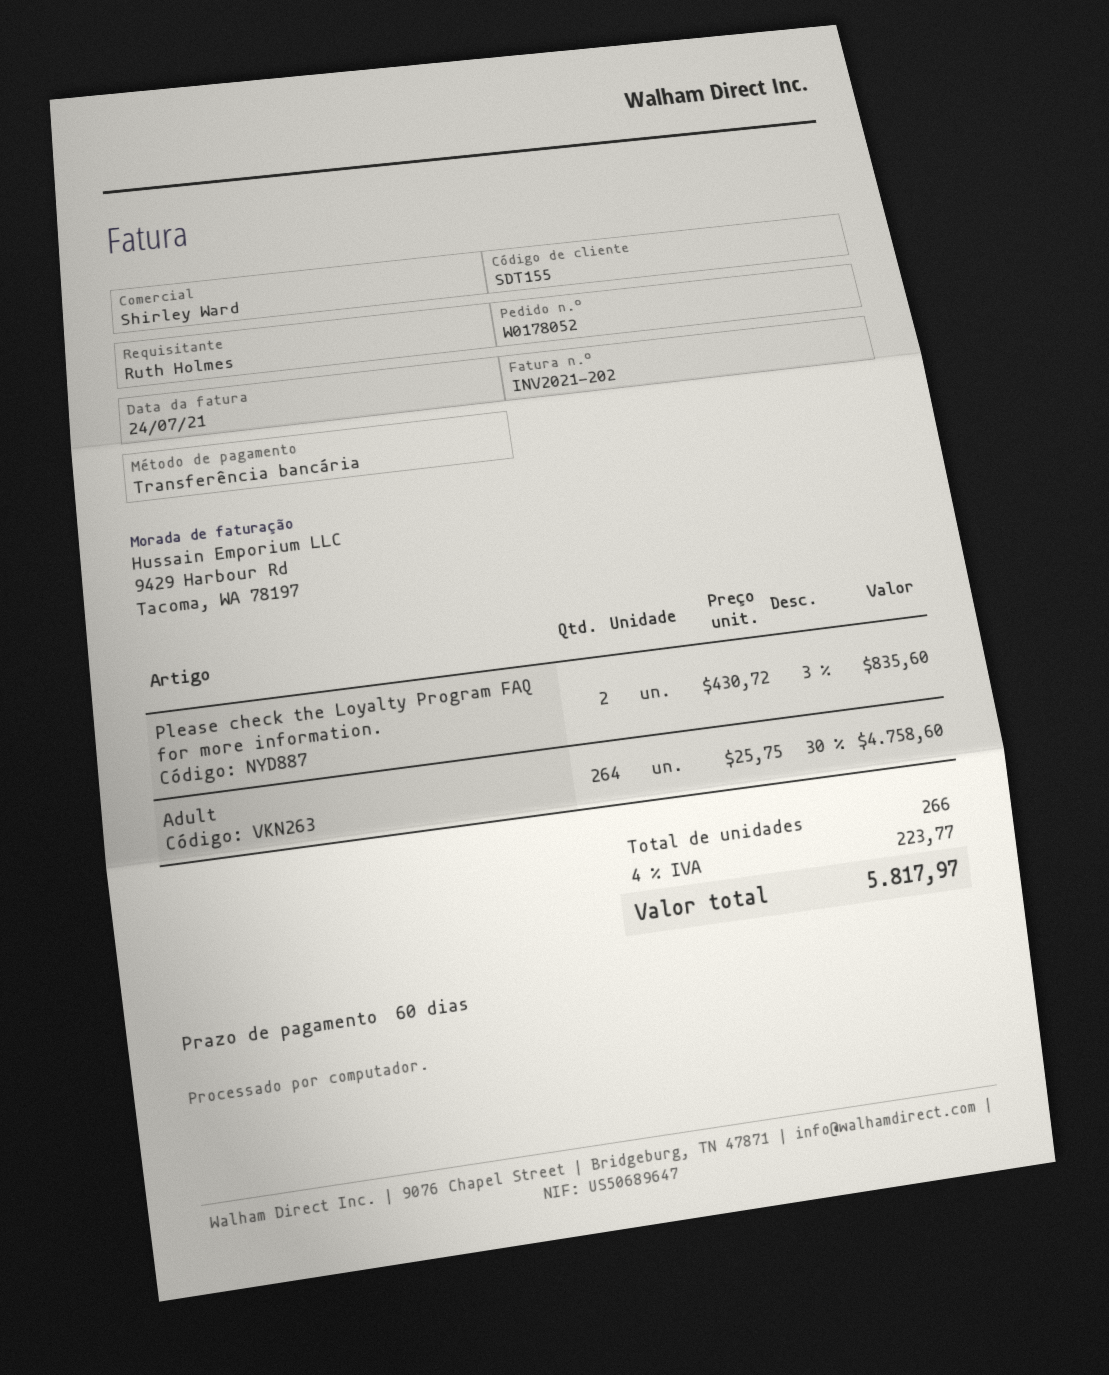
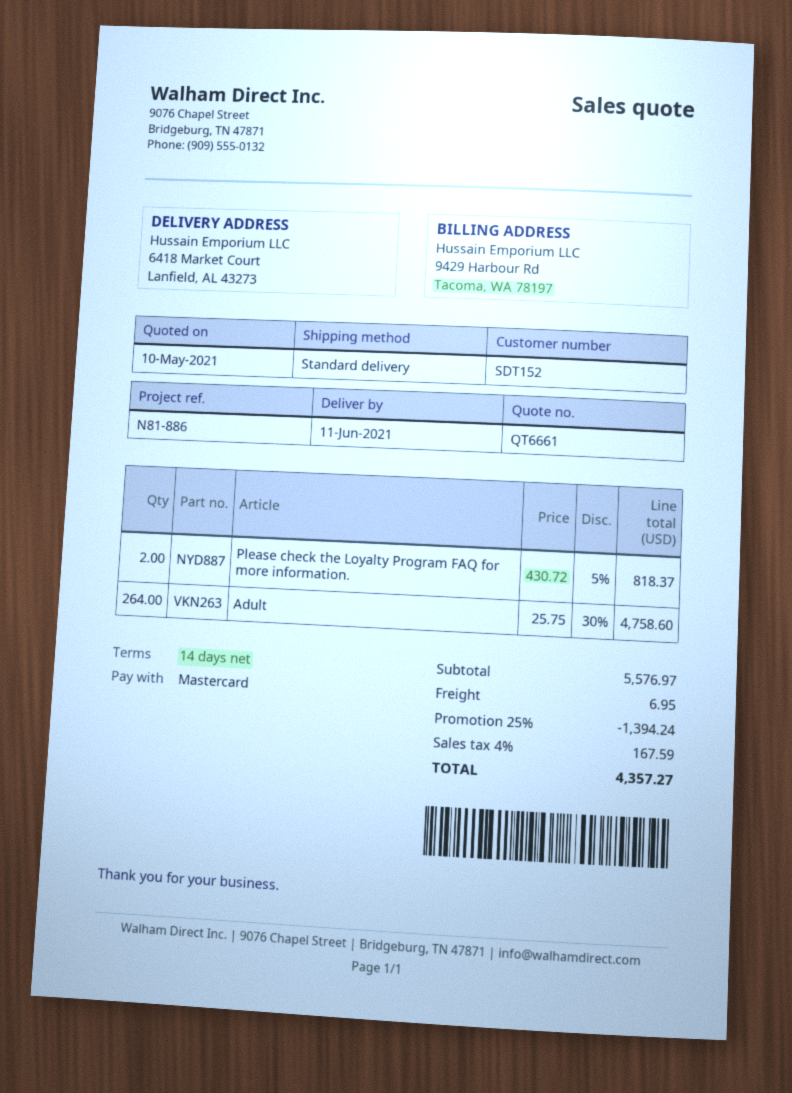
payment terms: 60 days -> 14 days
customer number: SDT155 -> SDT152
payment method: bank transfer -> Mastercard
Please check the Loyalty Program FAQ for more information.: 2 x 430.72 - 3% = 835.60 -> 2 x 430.72 - 5% = 818.37
discount: none -> 25% = 1394.24
shipping: none -> 6.95
tax: 4% = 223.77 -> 4% = 167.59
total: 5817.97 -> 4357.27

